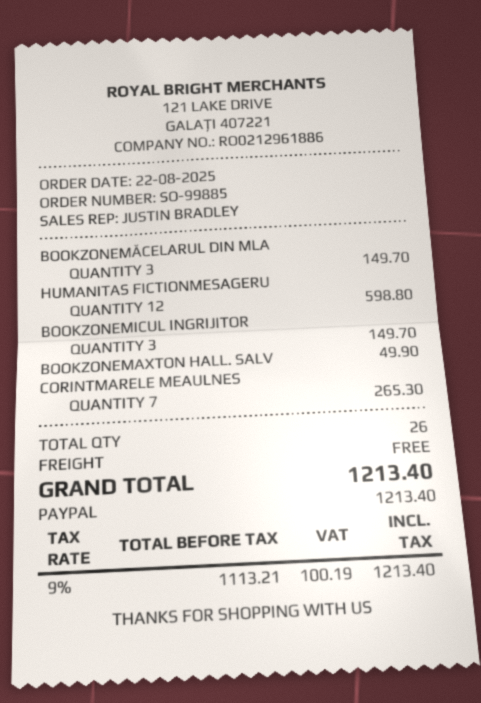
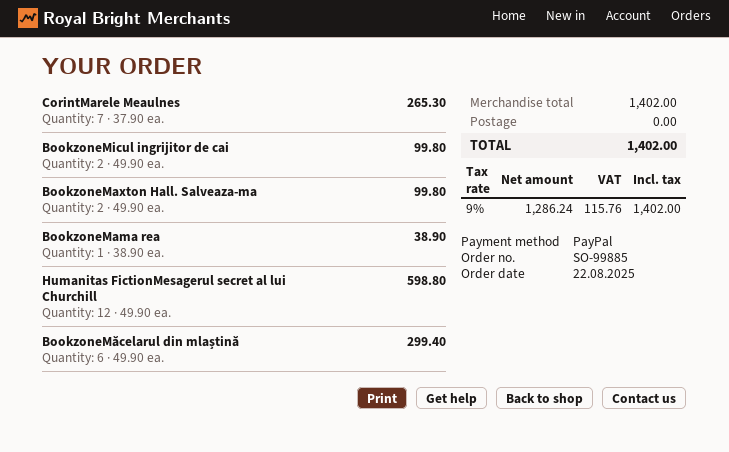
BOOKZONEMĂCELARUL DIN MLA: 3 for 149.70 -> 6 for 299.40
BOOKZONEMICUL INGRIJITOR: 3 for 149.70 -> 2 for 99.80
BOOKZONEMAXTON HALL. SALV: 1 for 49.90 -> 2 for 99.80
BookzoneMama rea: none -> 1 for 38.90
net: 1113.21 -> 1286.24
tax: 9% = 100.19 -> 9% = 115.76
total: 1213.40 -> 1402.00

